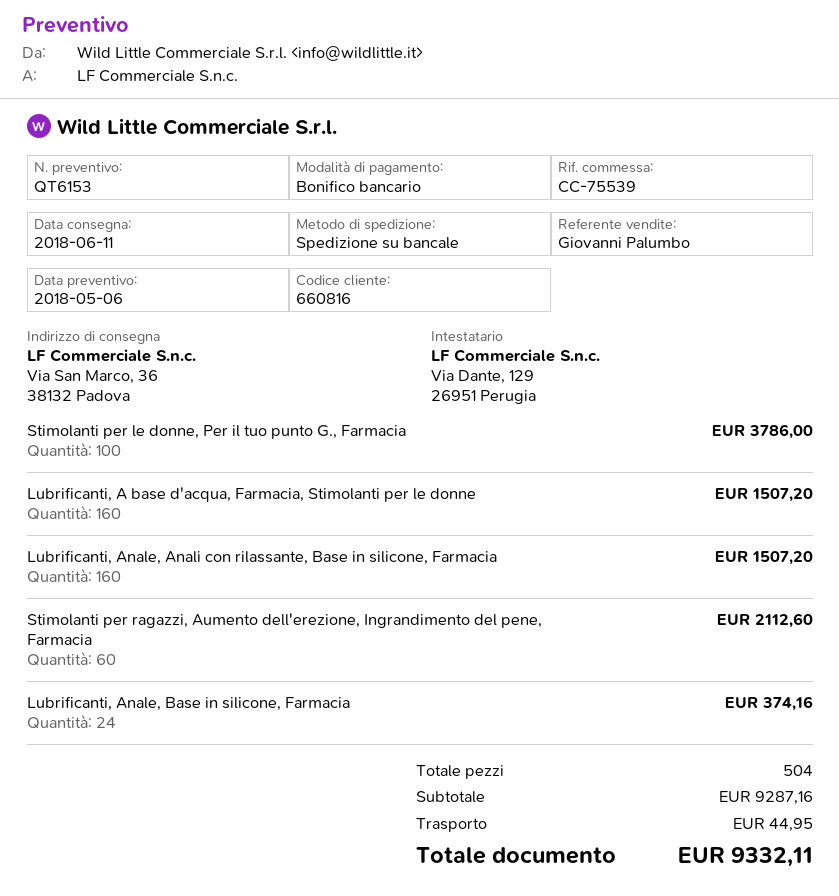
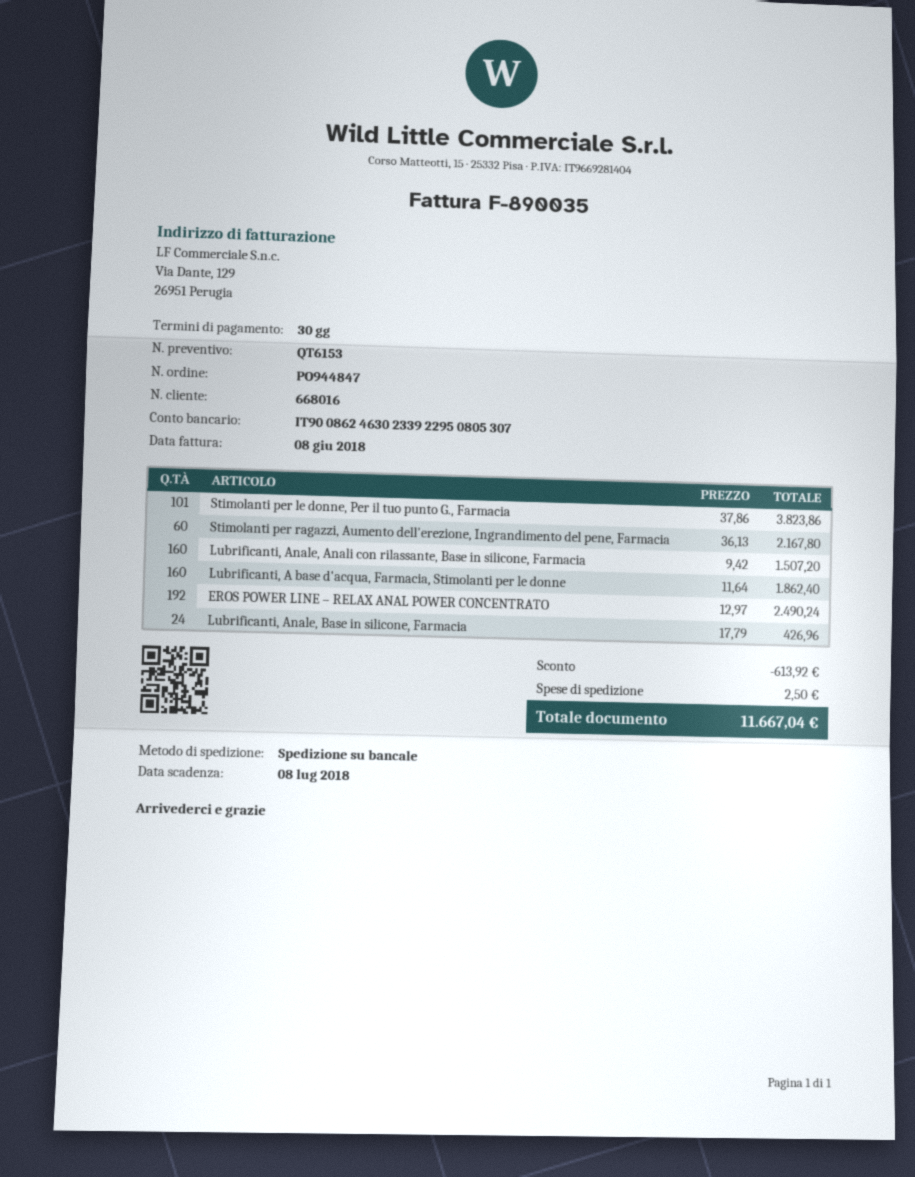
customer number: 660816 -> 668016
Stimolanti per le donne, Per il tuo punto G., Farmacia: 100 for 3786.00 -> 101 for 3823.86
Lubrificanti, A base d'acqua, Farmacia, Stimolanti per le donne: 160 for 1507.20 -> 160 for 1862.40
Stimolanti per ragazzi, Aumento dell'erezione, Ingrandimento del pene, Farmacia: 60 for 2112.60 -> 60 for 2167.80
Lubrificanti, Anale, Base in silicone, Farmacia: 24 for 374.16 -> 24 for 426.96
EROS POWER LINE – RELAX ANAL POWER CONCENTRATO: none -> 192 for 2490.24
discount: none -> 613.92
shipping: 44.95 -> 2.50
total: 9332.11 -> 11667.04

